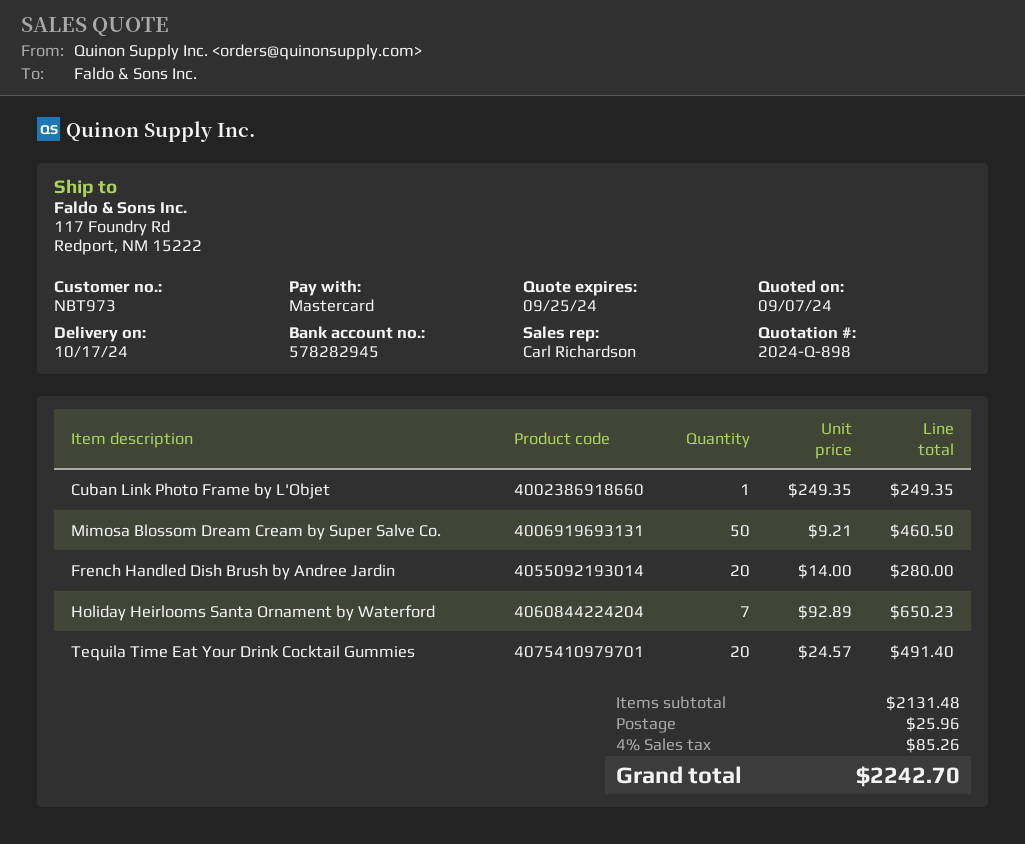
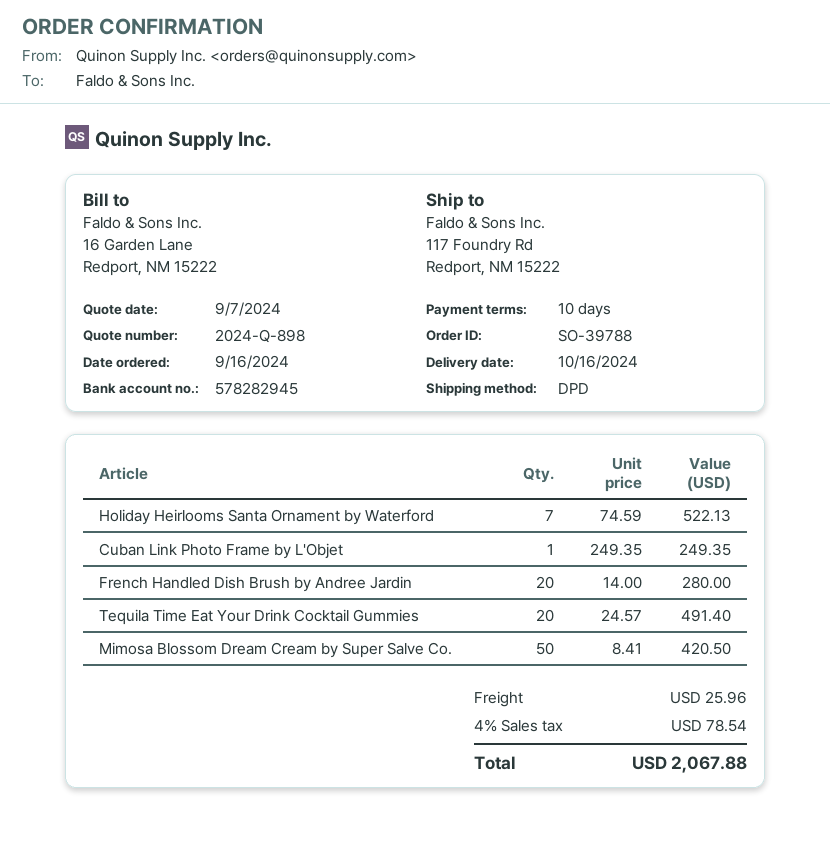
delivery date: 2024-10-17 -> 2024-10-16
Mimosa Blossom Dream Cream by Super Salve Co.: 50 x 9.21 = 460.50 -> 50 x 8.41 = 420.50
Holiday Heirlooms Santa Ornament by Waterford: 7 x 92.89 = 650.23 -> 7 x 74.59 = 522.13
tax: 4% = 85.26 -> 4% = 78.54
total: 2242.70 -> 2067.88

